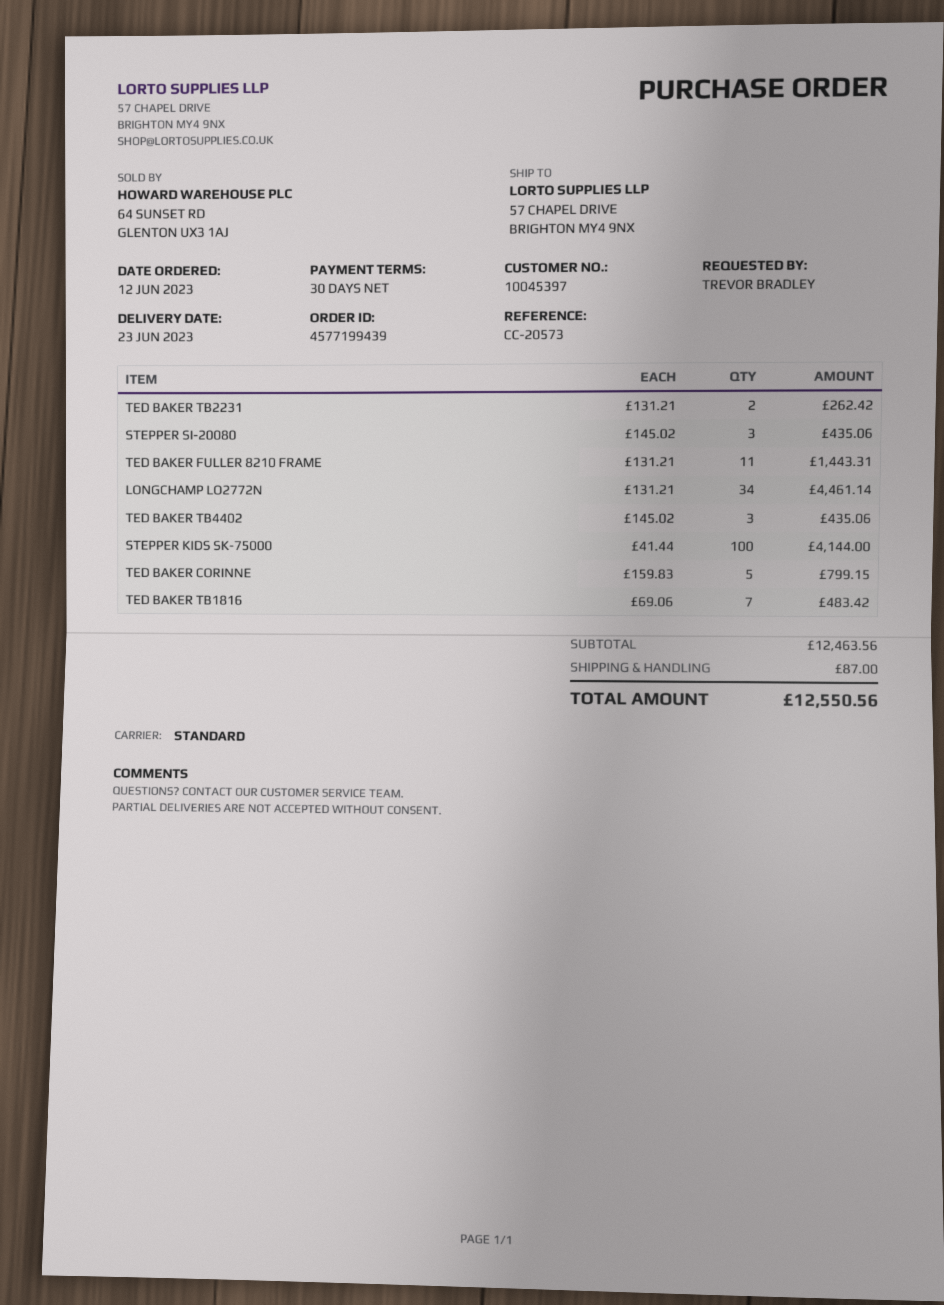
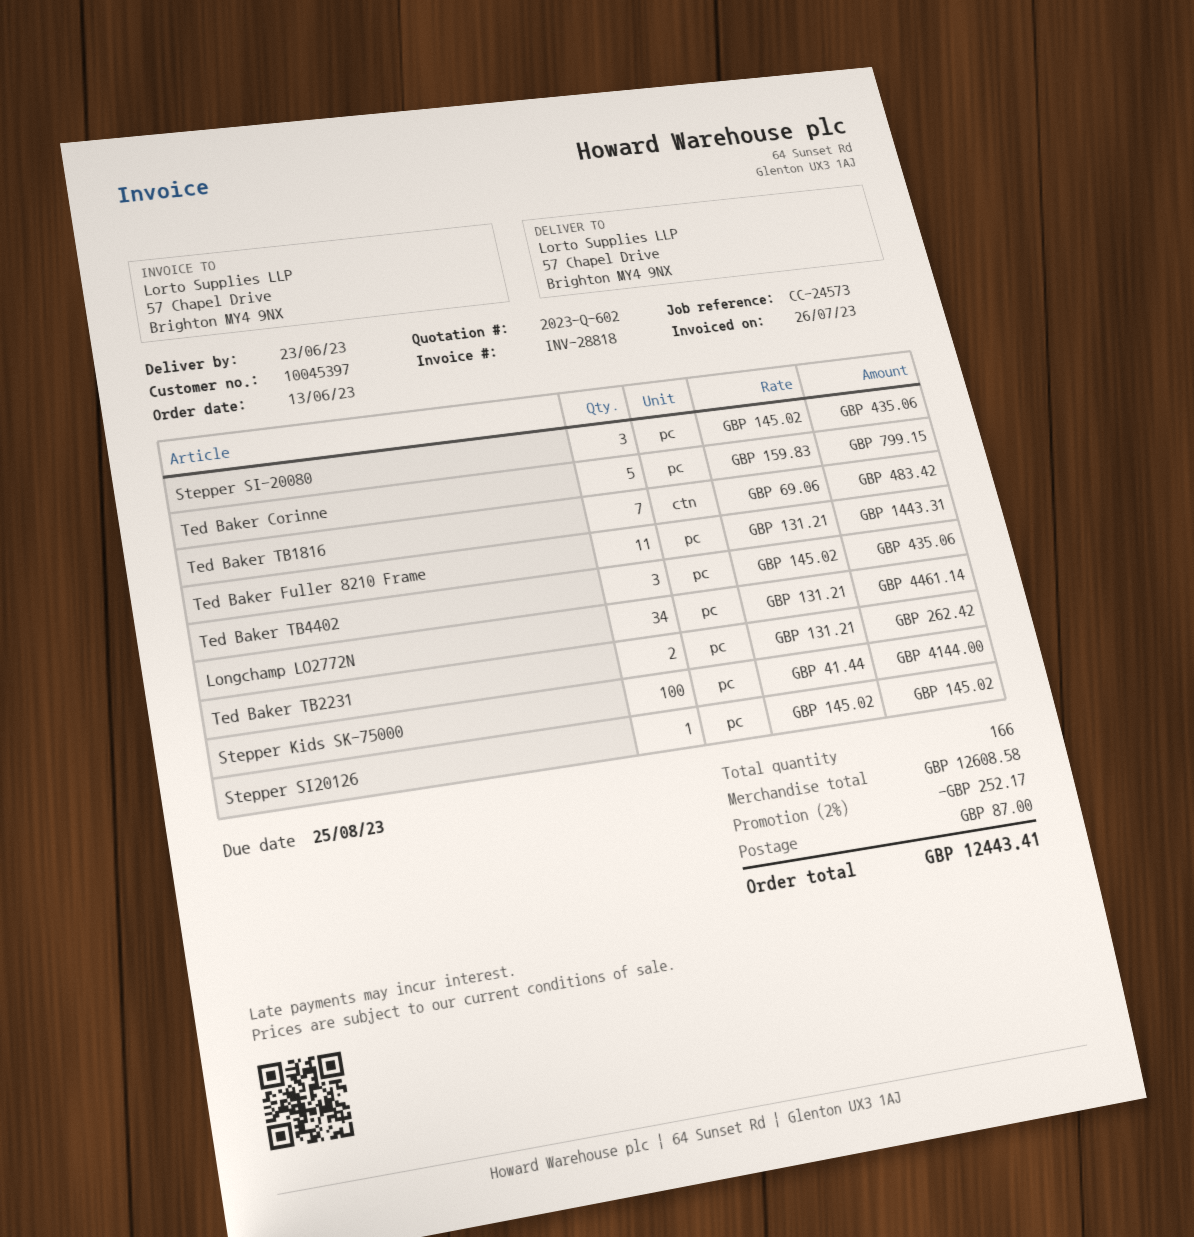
order date: 2023-06-12 -> 2023-06-13
reference: CC-20573 -> CC-24573
Stepper SI20126: none -> 1 x 145.02 = 145.02
subtotal: 12463.56 -> 12608.58
discount: none -> 2% = 252.17
total: 12550.56 -> 12443.41

